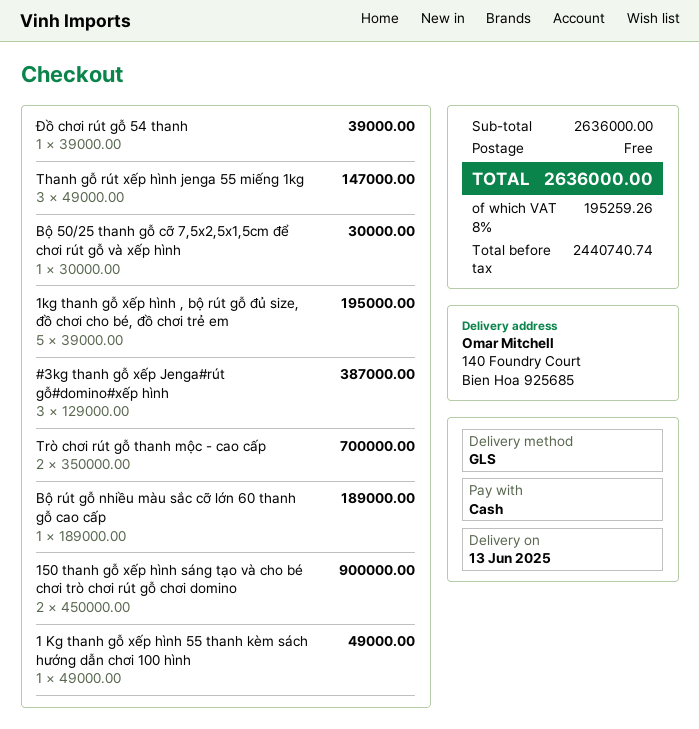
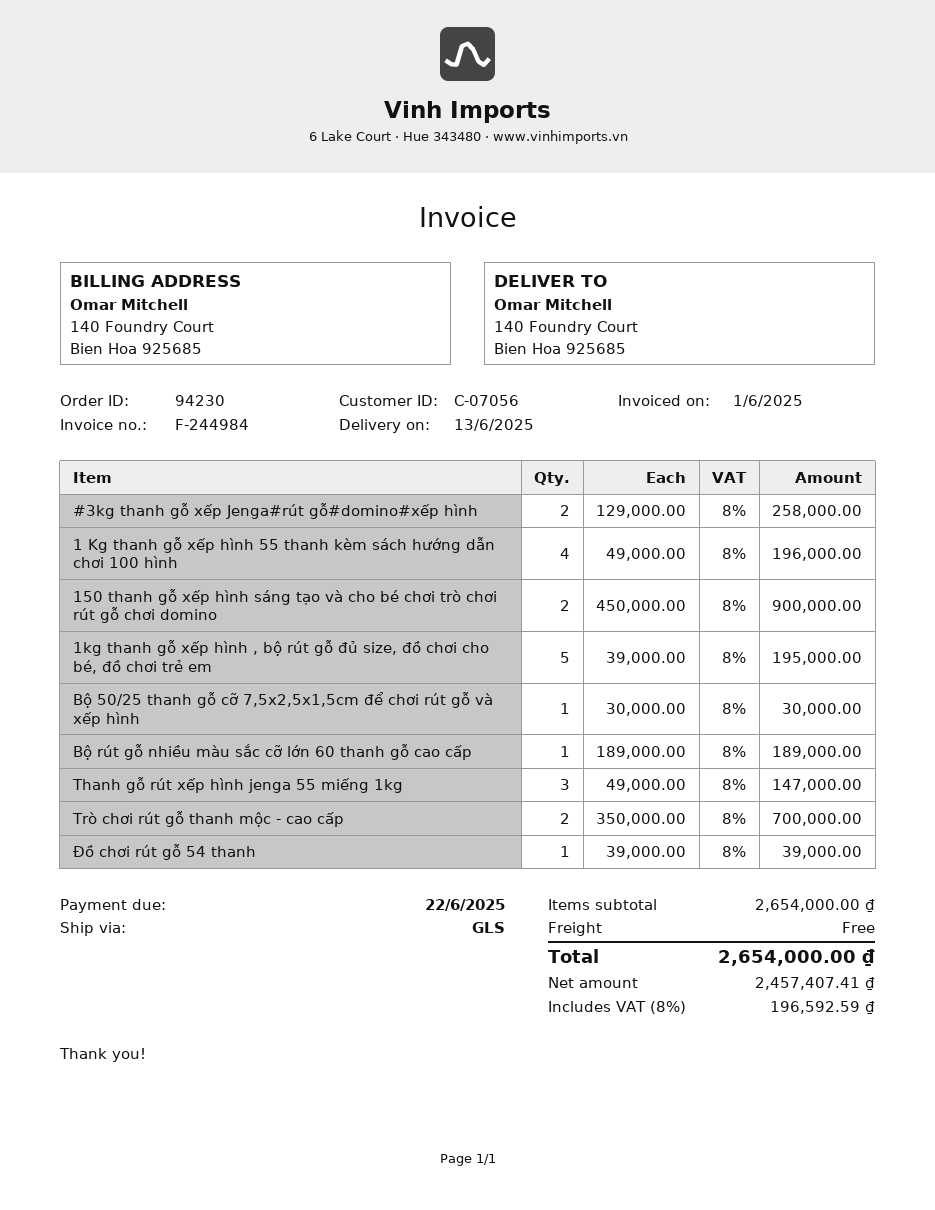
#3kg thanh gỗ xếp Jenga#rút gỗ#domino#xếp hình: 3 x 129000.00 = 387000.00 -> 2 x 129000.00 = 258000.00
1 Kg thanh gỗ xếp hình 55 thanh kèm sách hướng dẫn chơi 100 hình: 1 x 49000.00 = 49000.00 -> 4 x 49000.00 = 196000.00
subtotal: 2636000.00 -> 2654000.00
net: 2440740.74 -> 2457407.41
tax: 8% = 195259.26 -> 8% = 196592.59
total: 2636000.00 -> 2654000.00

